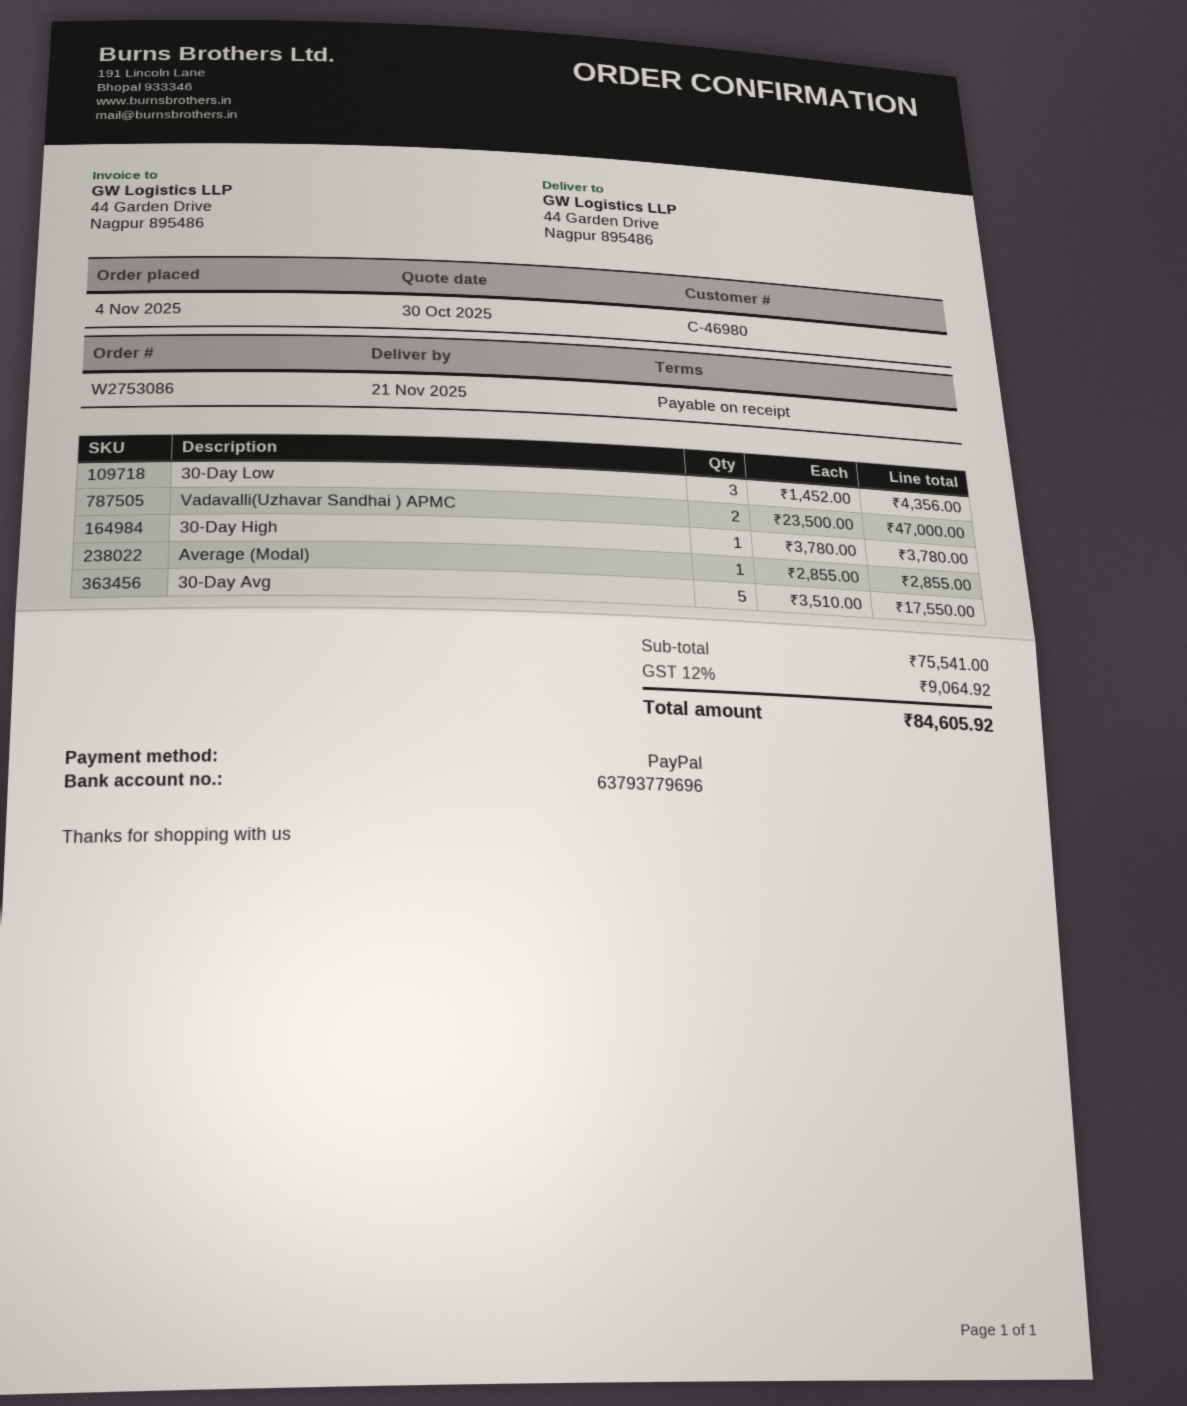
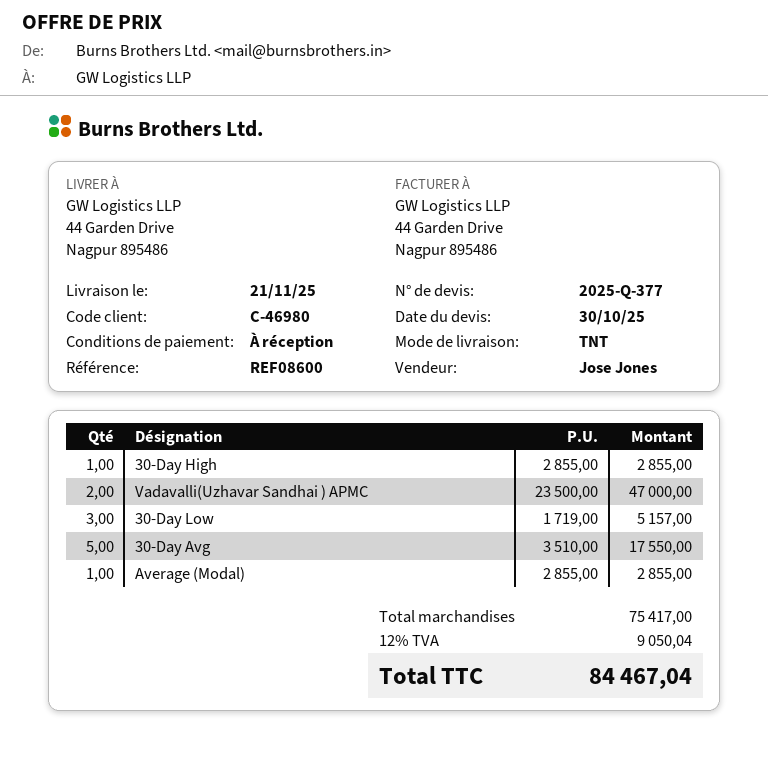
30-Day Low: 3 x 1452.00 = 4356.00 -> 3 x 1719.00 = 5157.00
30-Day High: 1 x 3780.00 = 3780.00 -> 1 x 2855.00 = 2855.00
subtotal: 75541.00 -> 75417.00
tax: 12% = 9064.92 -> 12% = 9050.04
total: 84605.92 -> 84467.04

